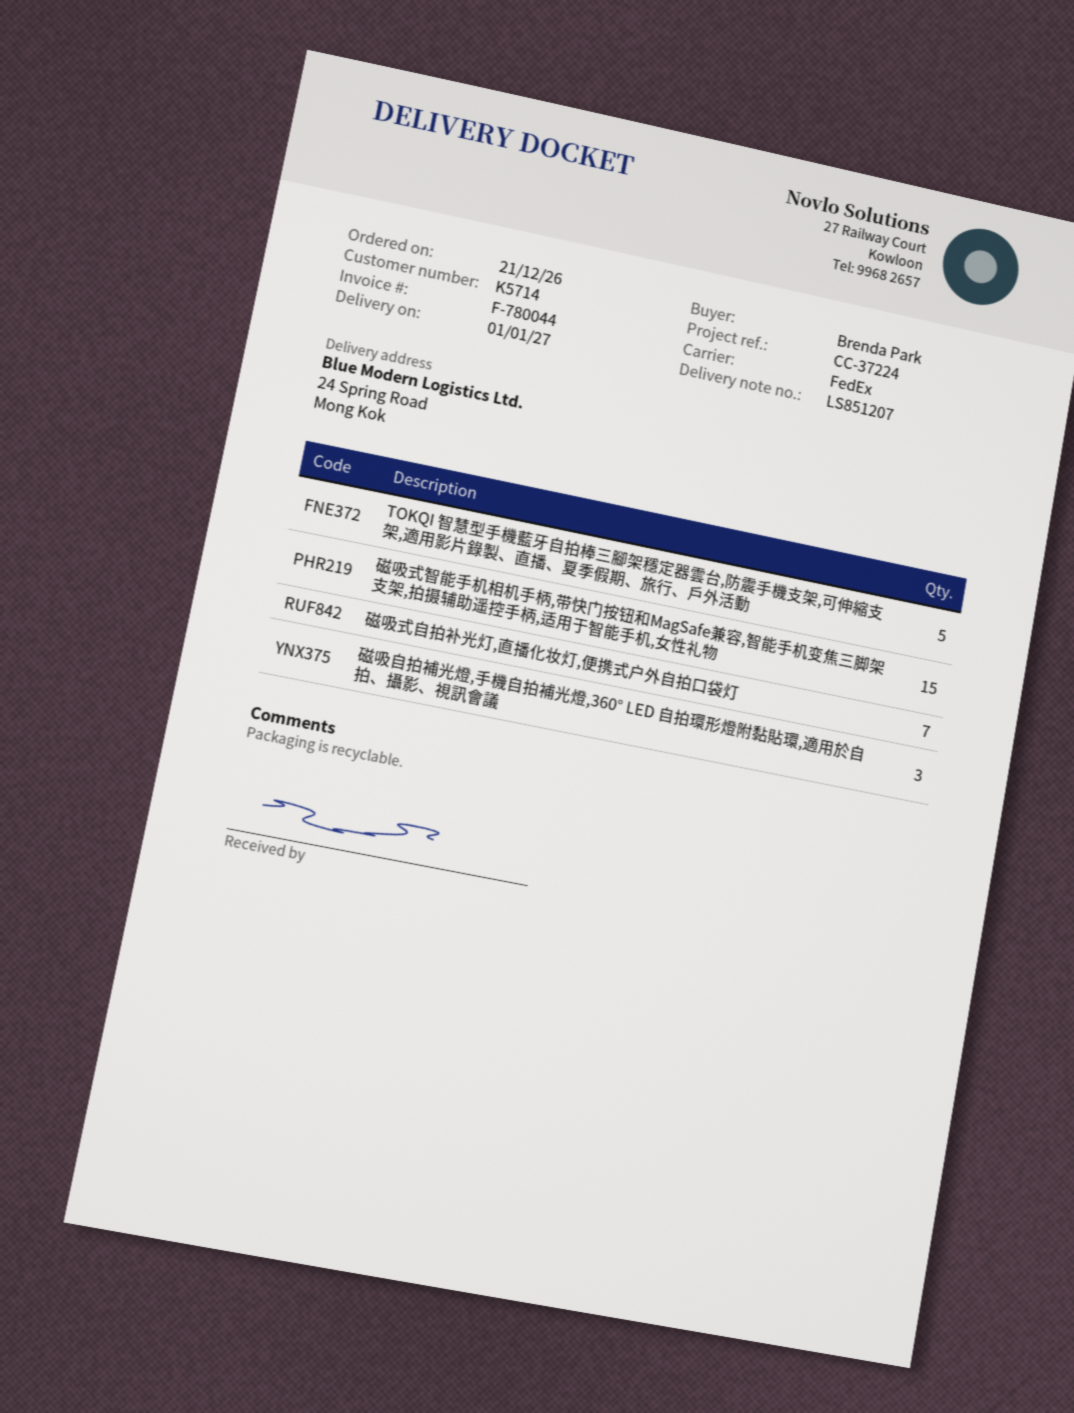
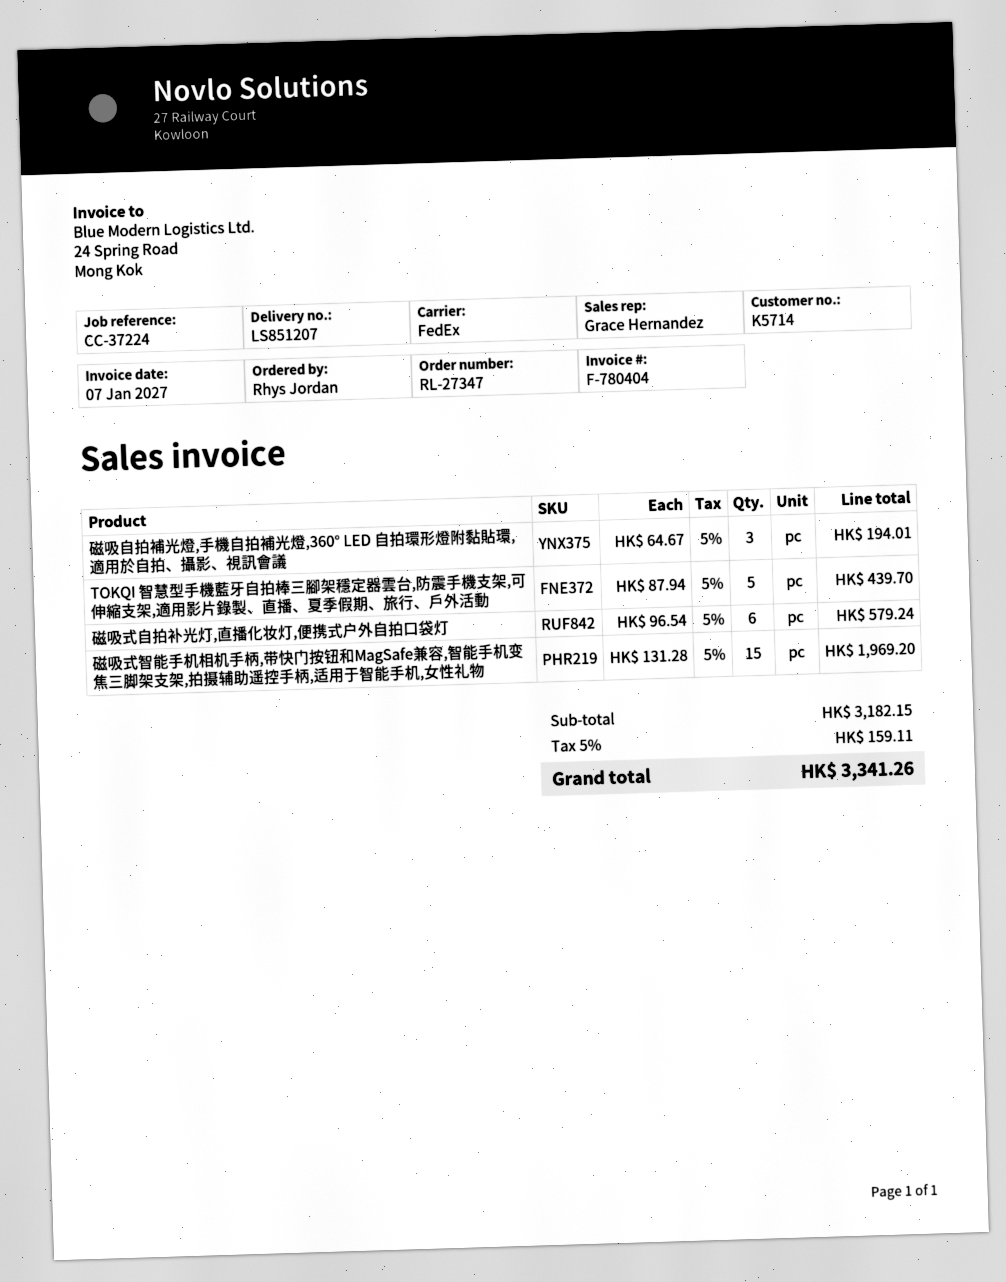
invoice number: F-780044 -> F-780404
ordered by: Brenda Park -> Rhys Jordan
磁吸式自拍补光灯,直播化妆灯,便携式户外自拍口袋灯: 7 -> 6

